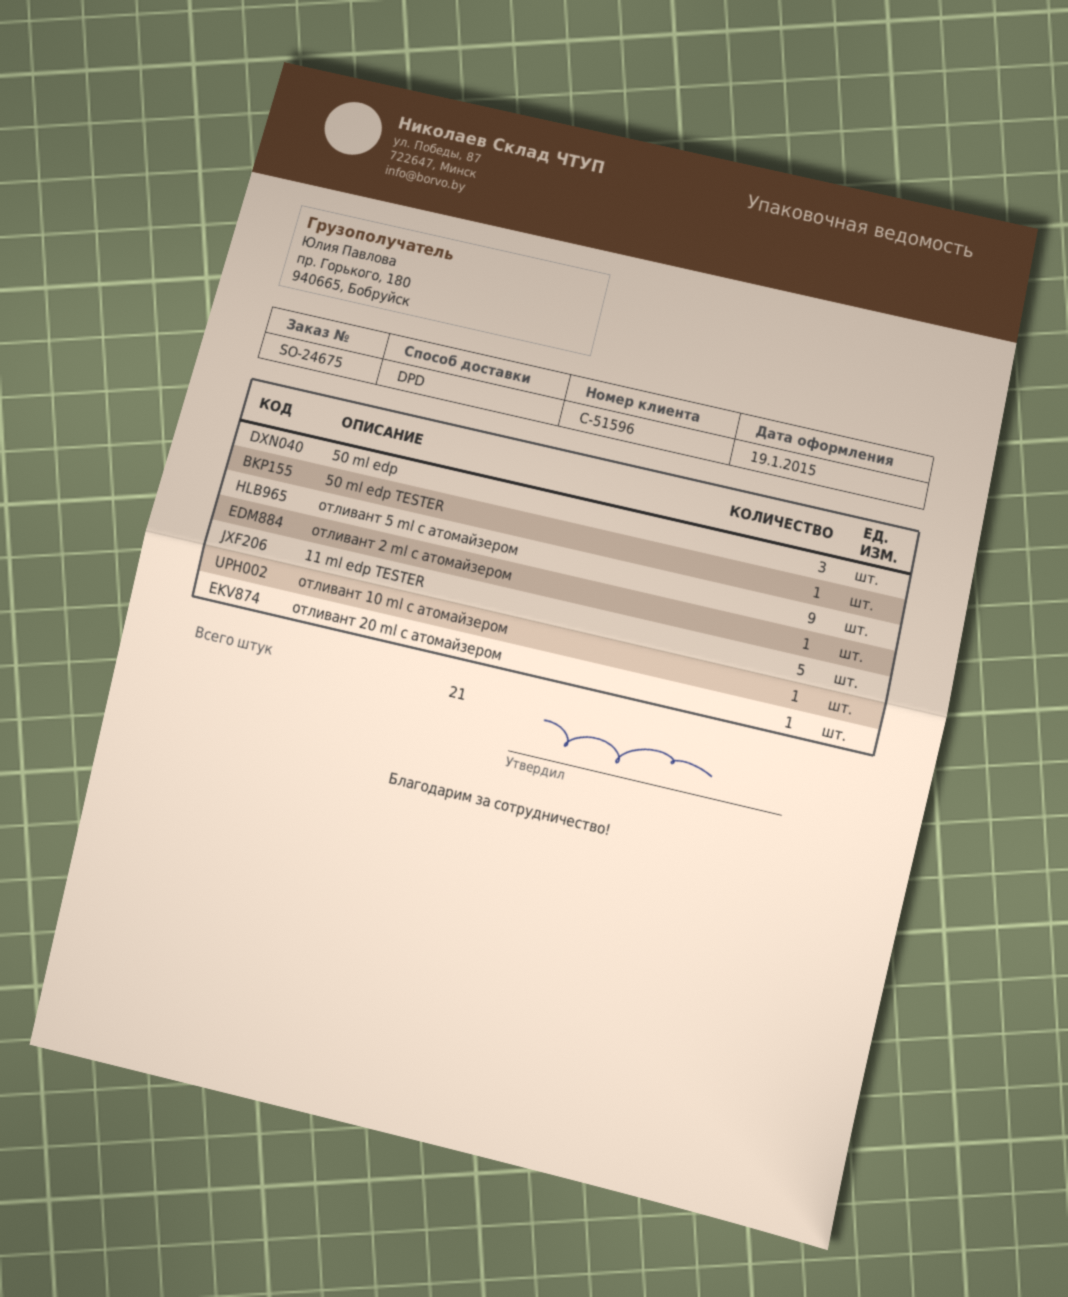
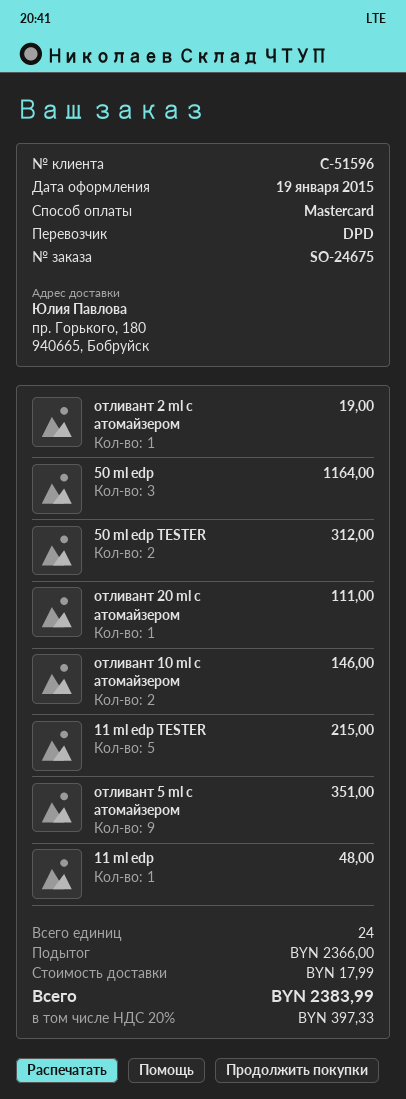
50 ml edp TESTER: 1 -> 2
отливант 10 ml с атомайзером: 1 -> 2
11 ml edp: none -> 1
total quantity: 21 -> 24

